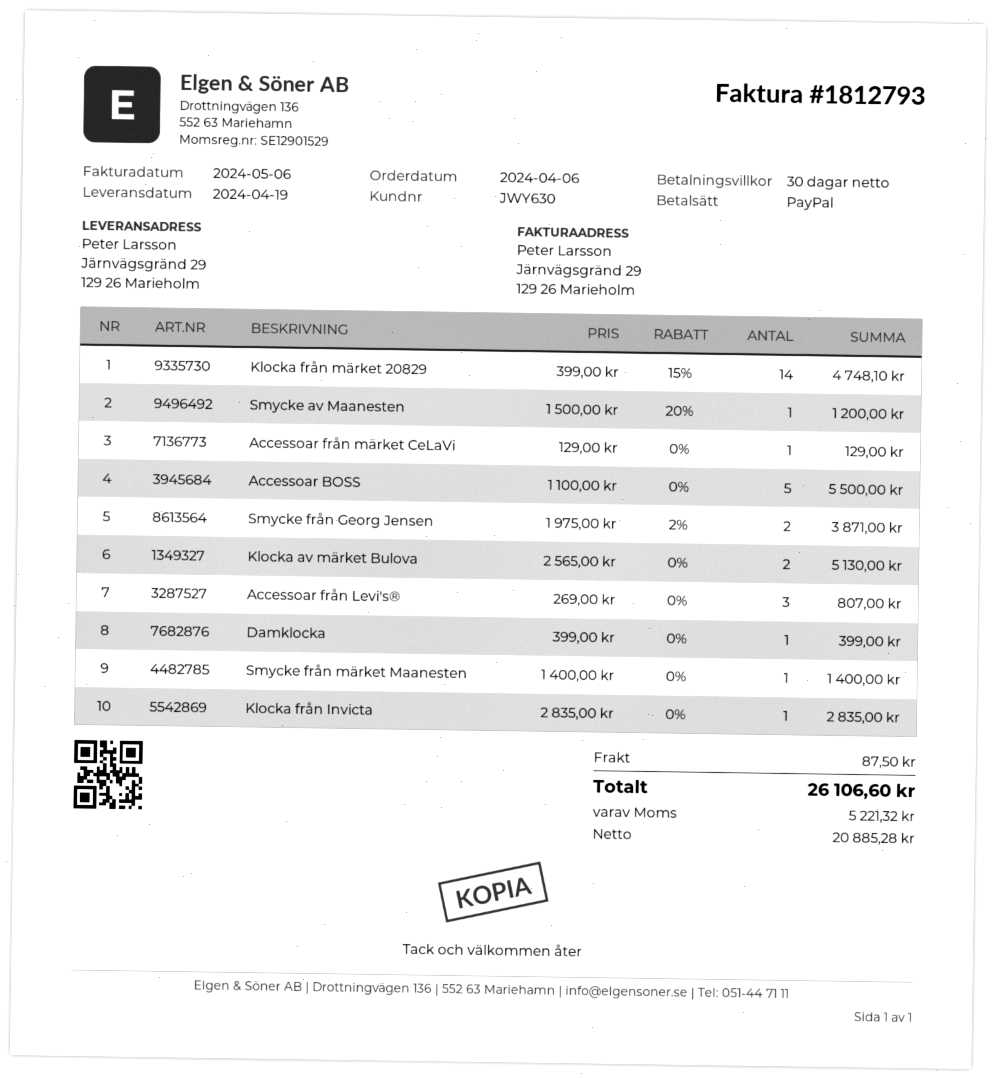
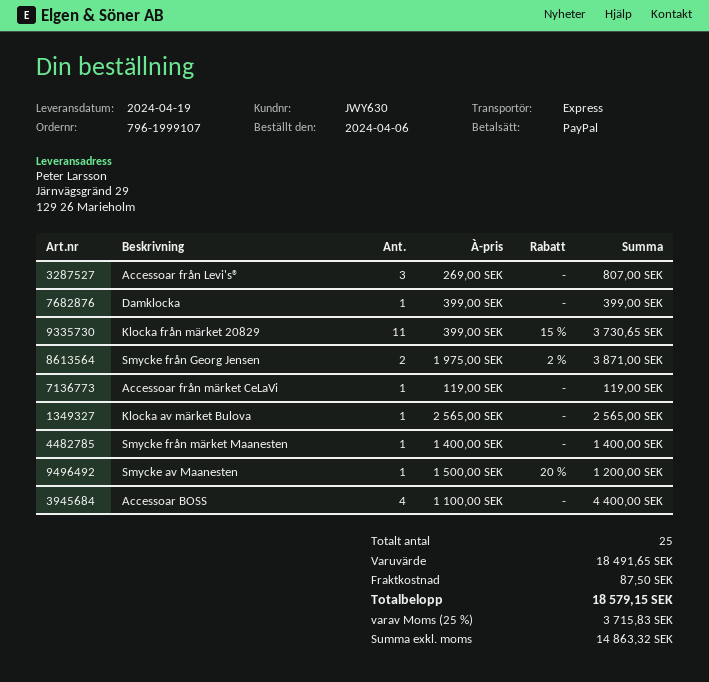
Klocka från märket 20829: 14 x 399.00 - 15% = 4748.10 -> 11 x 399.00 - 15% = 3730.65
Accessoar från märket CeLaVi: 1 x 129.00 = 129.00 -> 1 x 119.00 = 119.00
Accessoar BOSS: 5 x 1100.00 = 5500.00 -> 4 x 1100.00 = 4400.00
Klocka av märket Bulova: 2 x 2565.00 = 5130.00 -> 1 x 2565.00 = 2565.00
Klocka från Invicta: 1 x 2835.00 = 2835.00 -> none
net: 20885.28 -> 14863.32
tax: 5221.32 -> 3715.83
total: 26106.60 -> 18579.15

